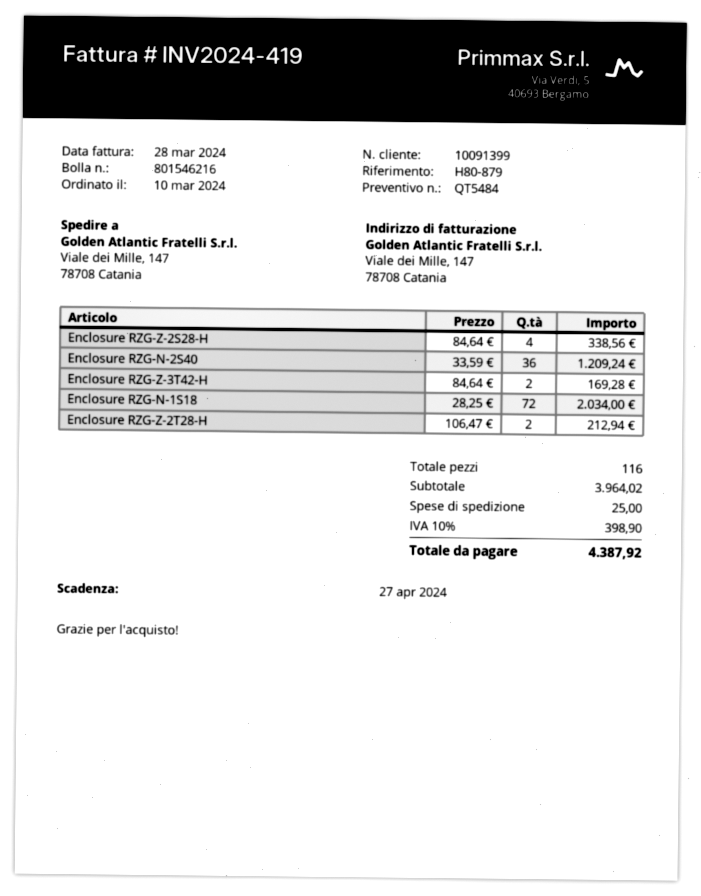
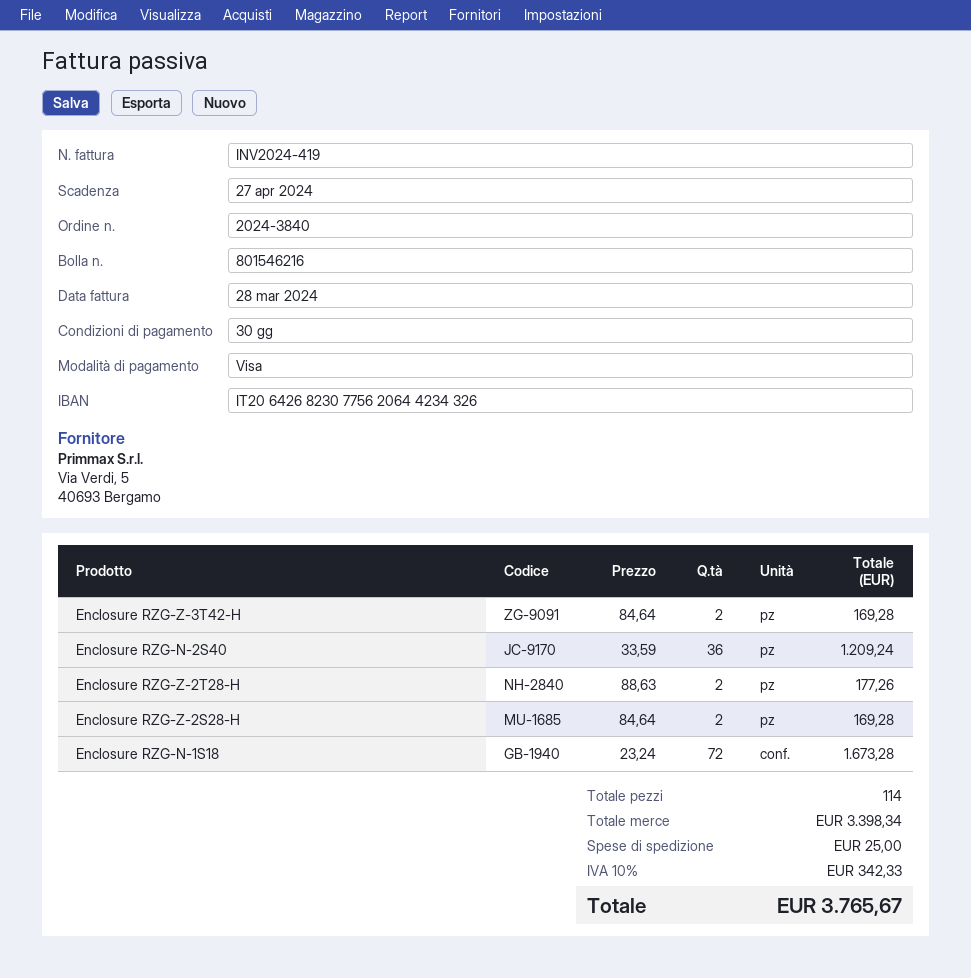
Enclosure RZG-Z-2S28-H: 4 x 84.64 = 338.56 -> 2 x 84.64 = 169.28
Enclosure RZG-N-1S18: 72 x 28.25 = 2034.00 -> 72 x 23.24 = 1673.28
Enclosure RZG-Z-2T28-H: 2 x 106.47 = 212.94 -> 2 x 88.63 = 177.26
total quantity: 116 -> 114
subtotal: 3964.02 -> 3398.34
tax: 10% = 398.90 -> 10% = 342.33
total: 4387.92 -> 3765.67

